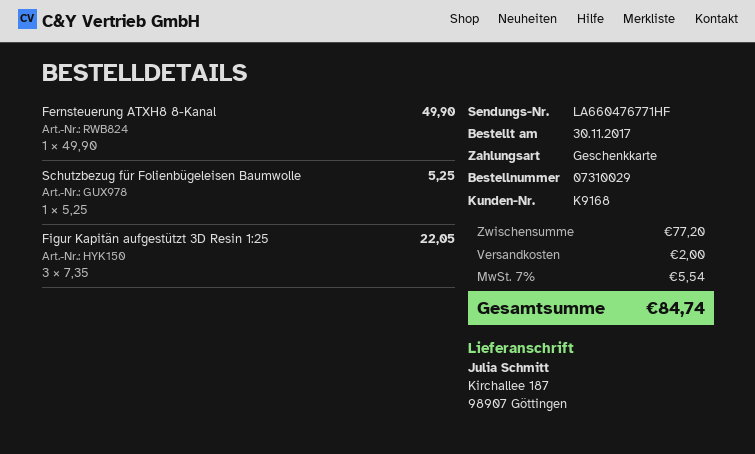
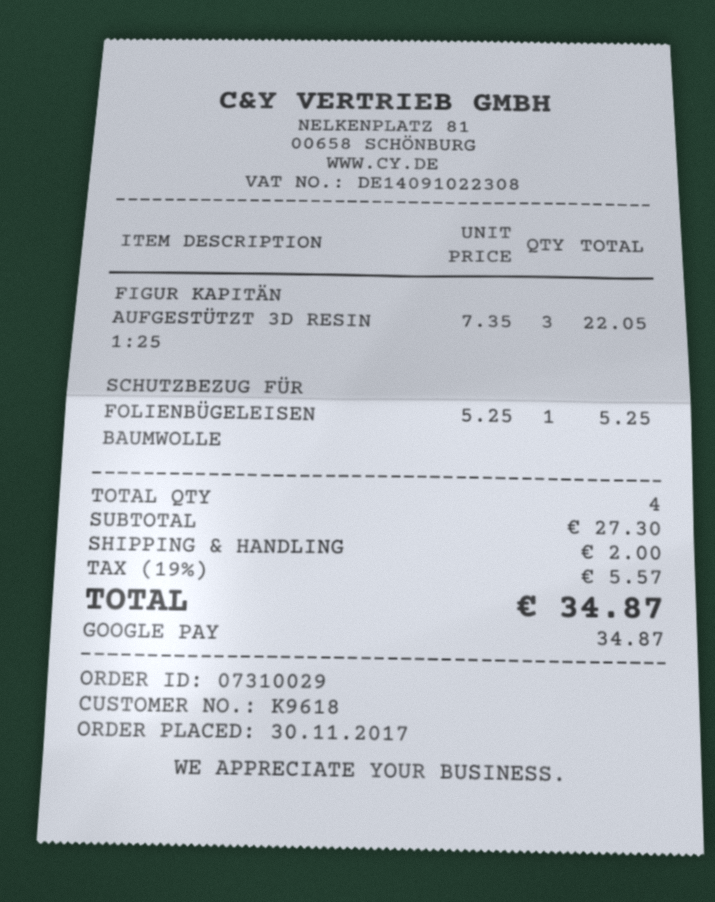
customer number: K9168 -> K9618
payment method: gift card -> Google Pay
Fernsteuerung ATXH8 8-Kanal: 1 x 49.90 = 49.90 -> none
subtotal: 77.20 -> 27.30
tax: 7% = 5.54 -> 19% = 5.57
total: 84.74 -> 34.87

